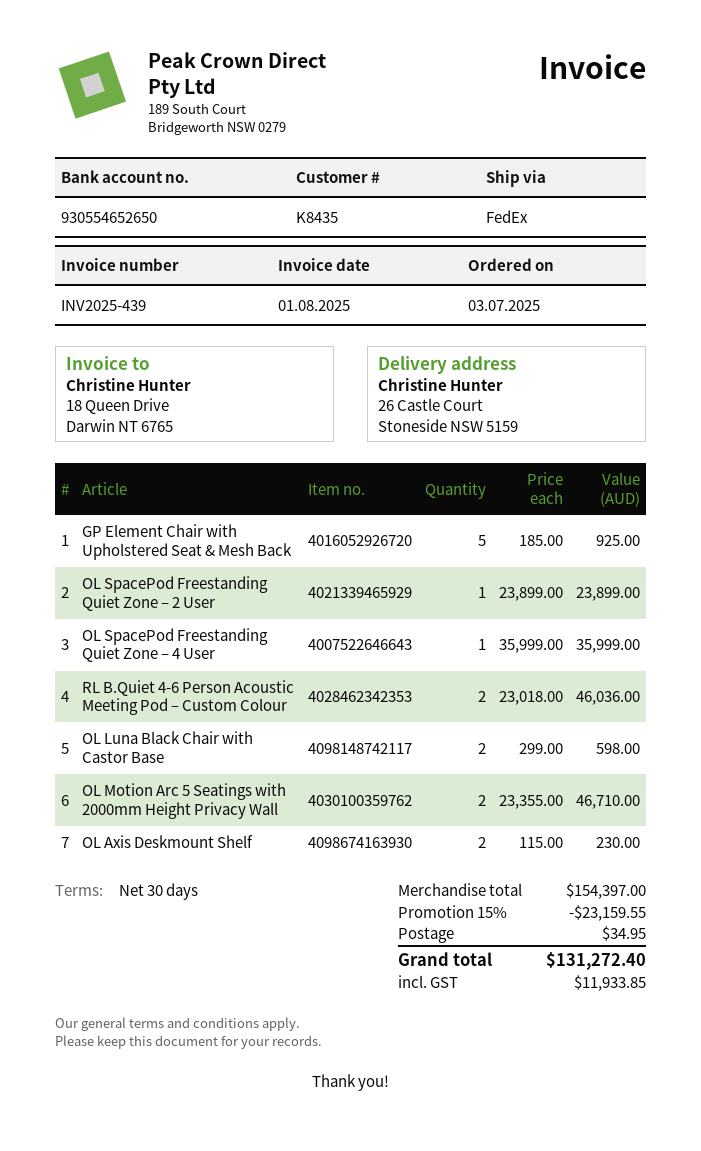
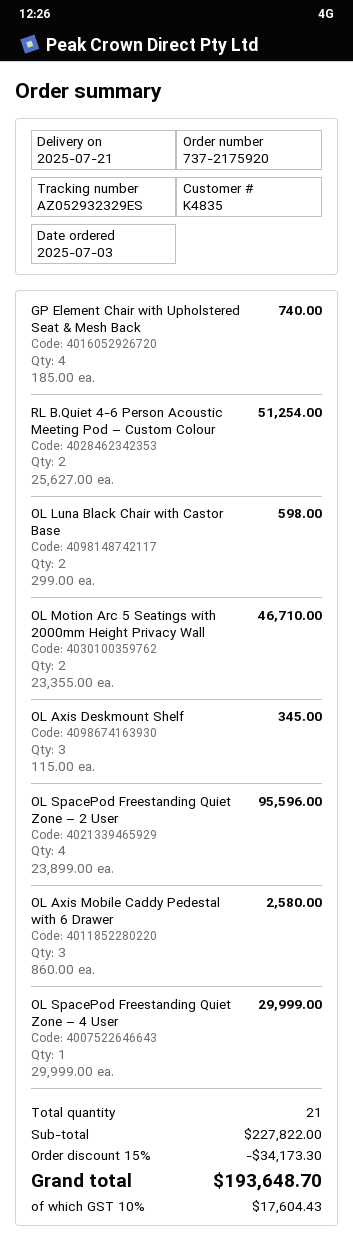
customer number: K8435 -> K4835
GP Element Chair with Upholstered Seat & Mesh Back: 5 x 185.00 = 925.00 -> 4 x 185.00 = 740.00
OL SpacePod Freestanding Quiet Zone – 2 User: 1 x 23899.00 = 23899.00 -> 4 x 23899.00 = 95596.00
OL SpacePod Freestanding Quiet Zone – 4 User: 1 x 35999.00 = 35999.00 -> 1 x 29999.00 = 29999.00
RL B.Quiet 4-6 Person Acoustic Meeting Pod – Custom Colour: 2 x 23018.00 = 46036.00 -> 2 x 25627.00 = 51254.00
OL Axis Deskmount Shelf: 2 x 115.00 = 230.00 -> 3 x 115.00 = 345.00
OL Axis Mobile Caddy Pedestal with 6 Drawer: none -> 3 x 860.00 = 2580.00
subtotal: 154397.00 -> 227822.00
discount: 15% = 23159.55 -> 15% = 34173.30
shipping: 34.95 -> none
tax: 11933.85 -> 17604.43
total: 131272.40 -> 193648.70

